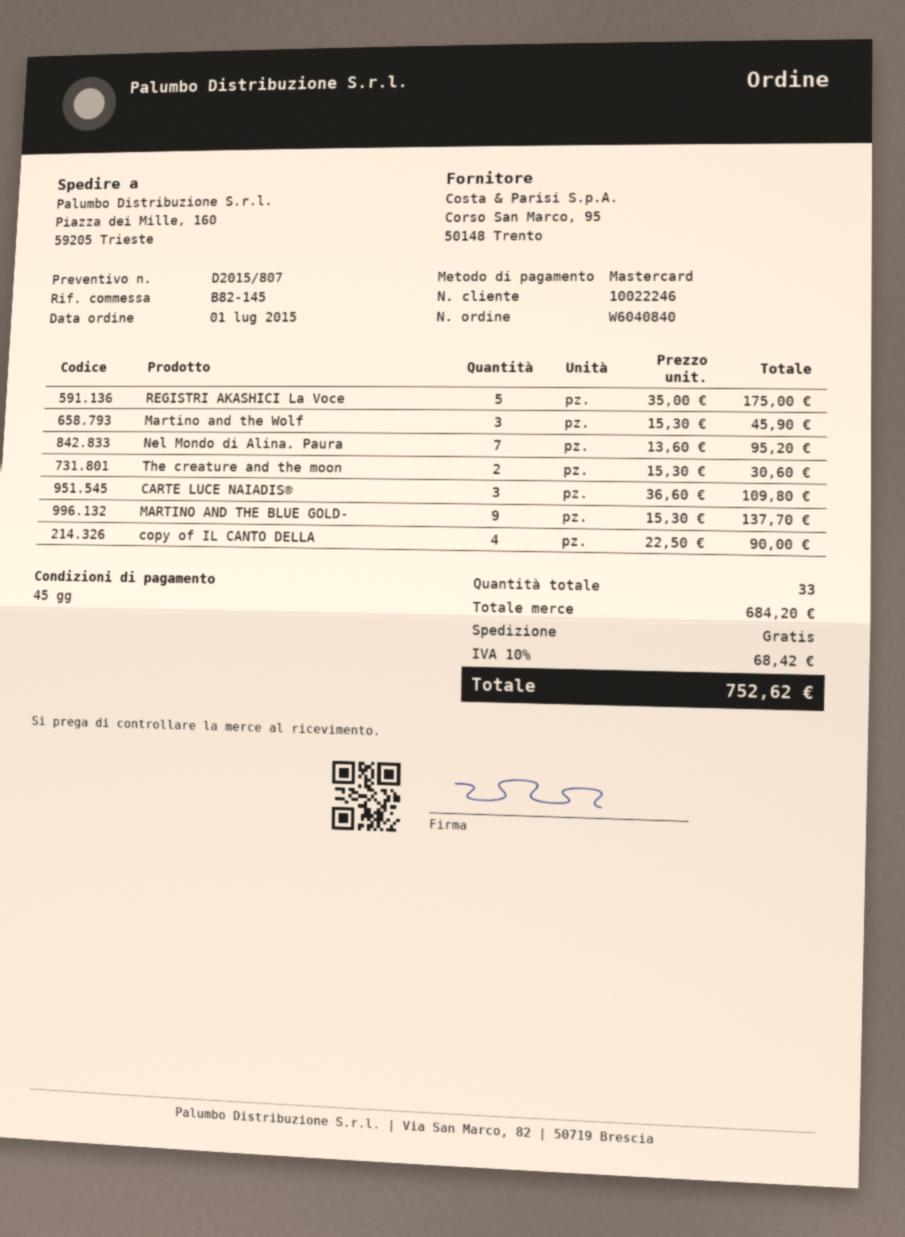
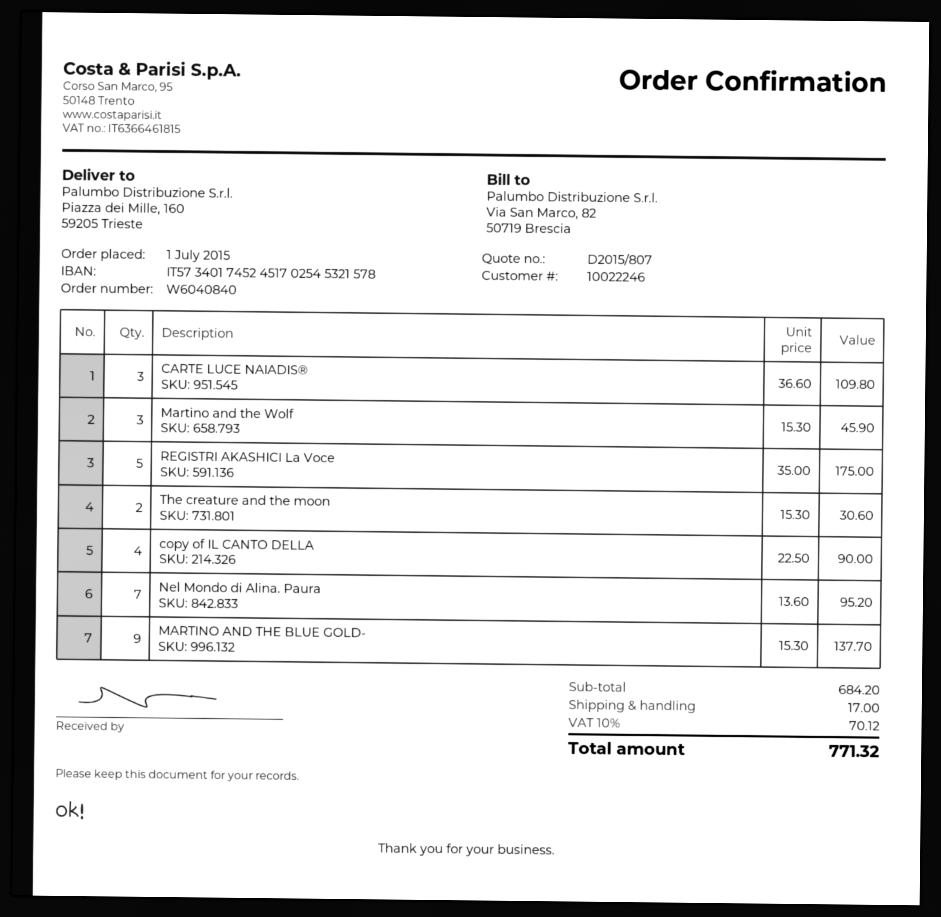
shipping: 0.00 -> 17.00
tax: 10% = 68.42 -> 10% = 70.12
total: 752.62 -> 771.32

